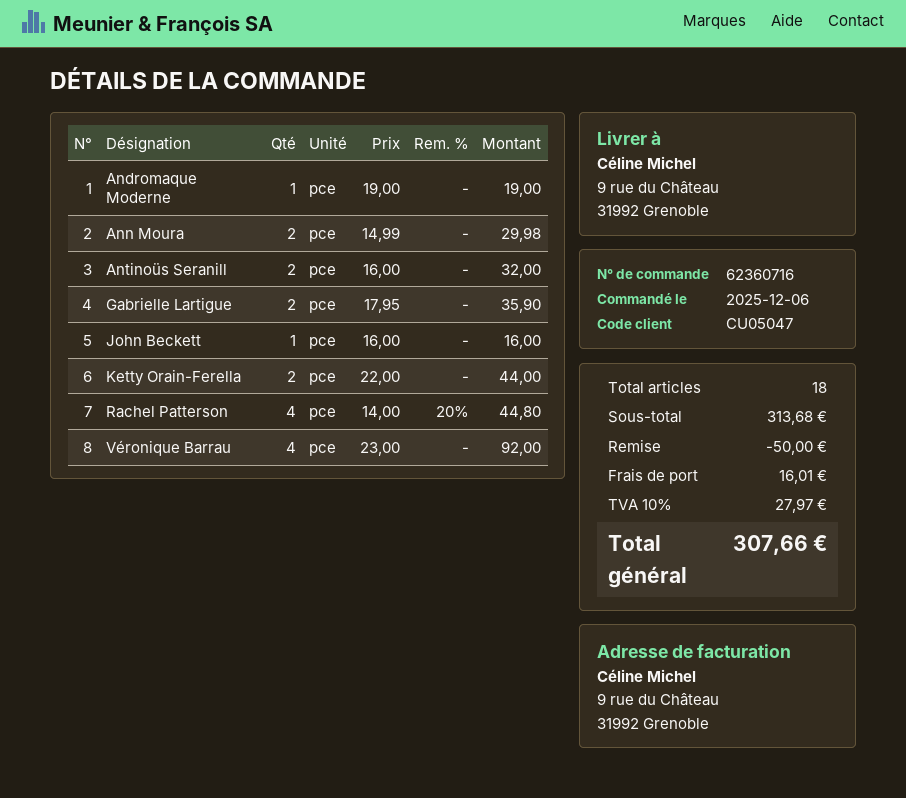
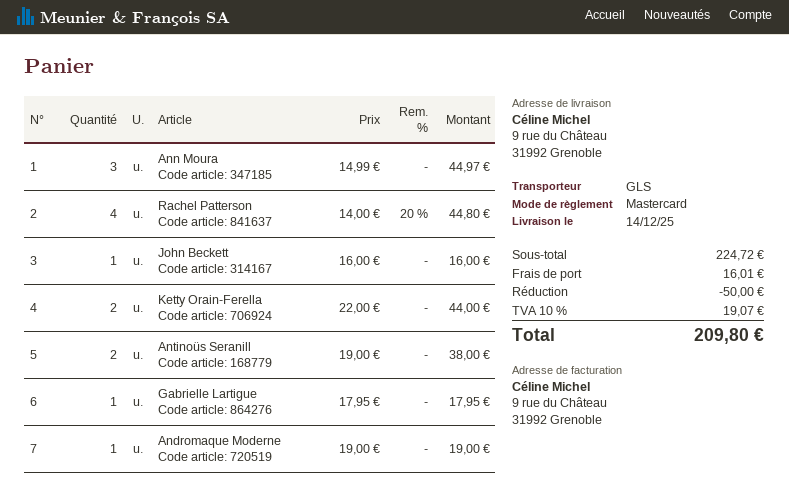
Ann Moura: 2 x 14.99 = 29.98 -> 3 x 14.99 = 44.97
Antinoüs Seranill: 2 x 16.00 = 32.00 -> 2 x 19.00 = 38.00
Gabrielle Lartigue: 2 x 17.95 = 35.90 -> 1 x 17.95 = 17.95
Véronique Barrau: 4 x 23.00 = 92.00 -> none
subtotal: 313.68 -> 224.72
tax: 10% = 27.97 -> 10% = 19.07
total: 307.66 -> 209.80

